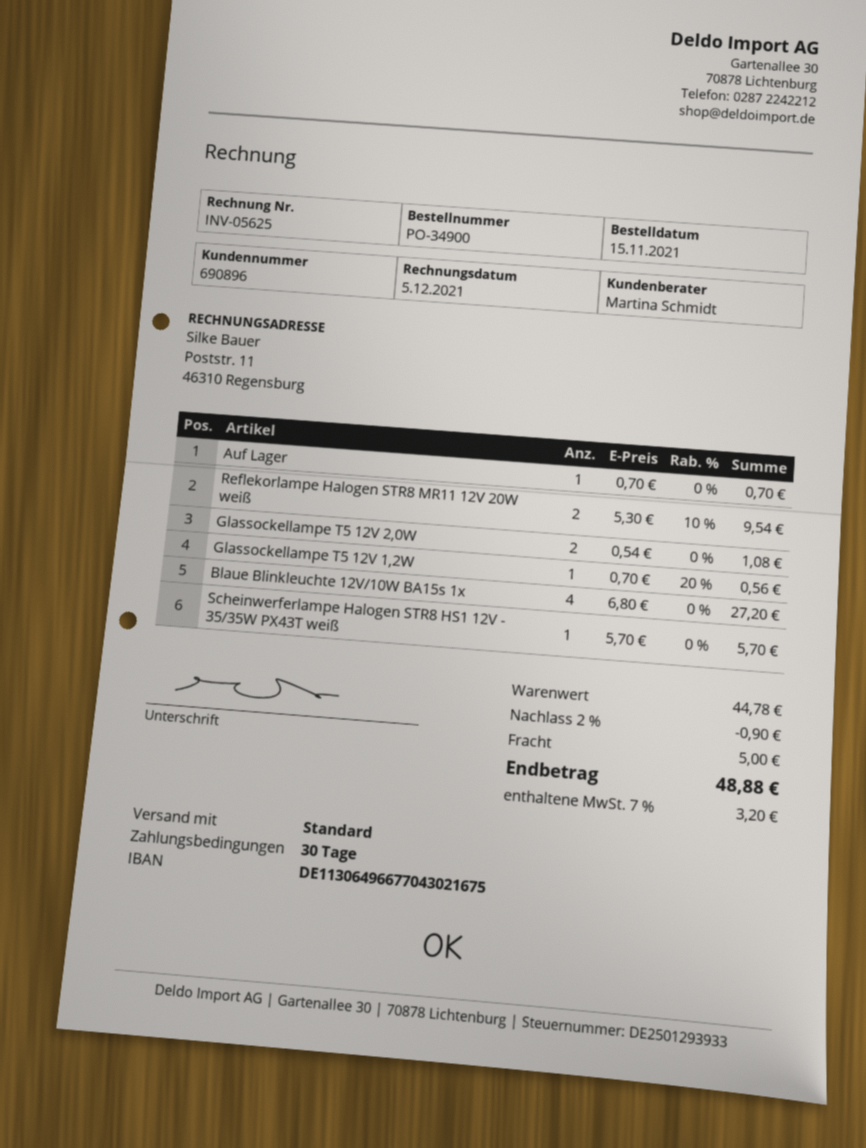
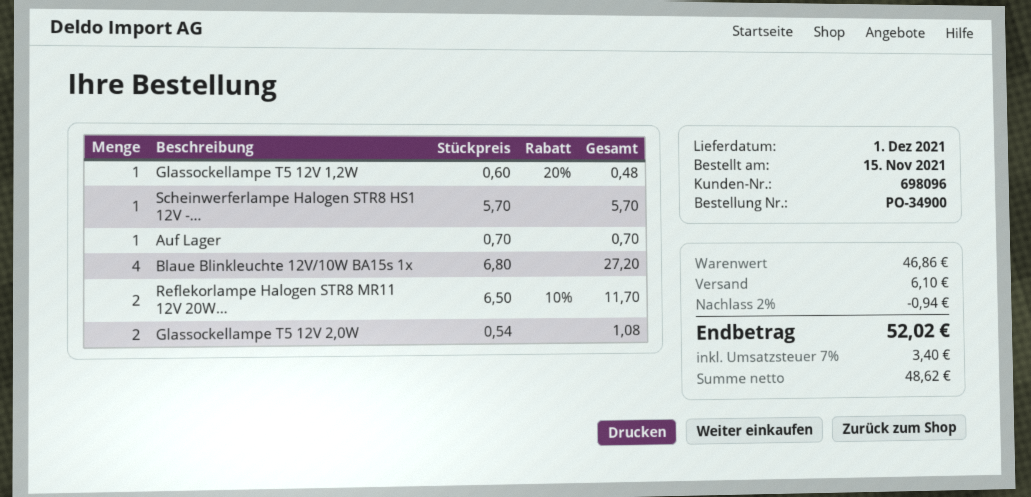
customer number: 690896 -> 698096
Reflekorlampe Halogen STR8 MR11 12V 20W weiß: 2 x 5.30 - 10% = 9.54 -> 2 x 6.50 - 10% = 11.70
Glassockellampe T5 12V 1,2W: 1 x 0.70 - 20% = 0.56 -> 1 x 0.60 - 20% = 0.48
subtotal: 44.78 -> 46.86
discount: 2% = 0.90 -> 2% = 0.94
shipping: 5.00 -> 6.10
tax: 7% = 3.20 -> 7% = 3.40
total: 48.88 -> 52.02

